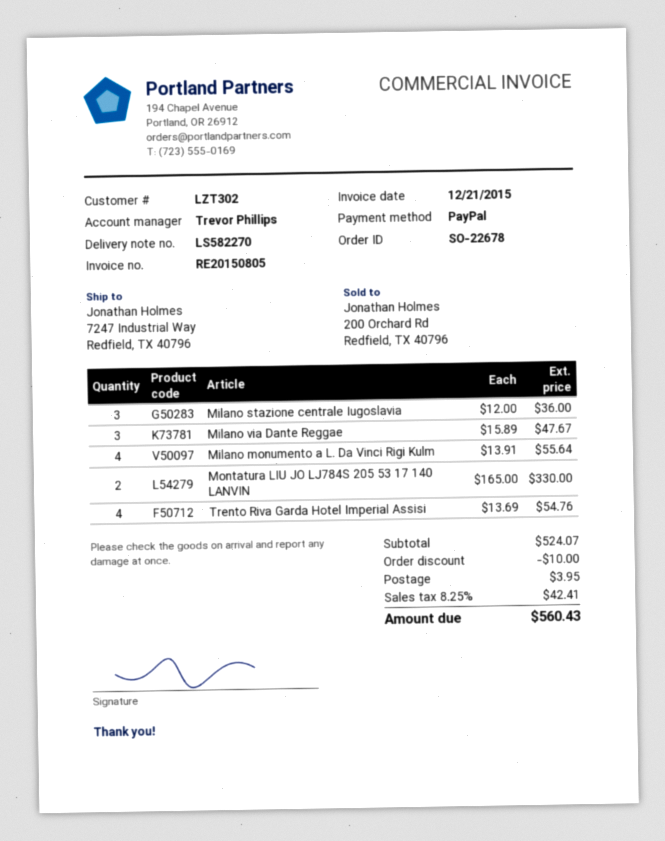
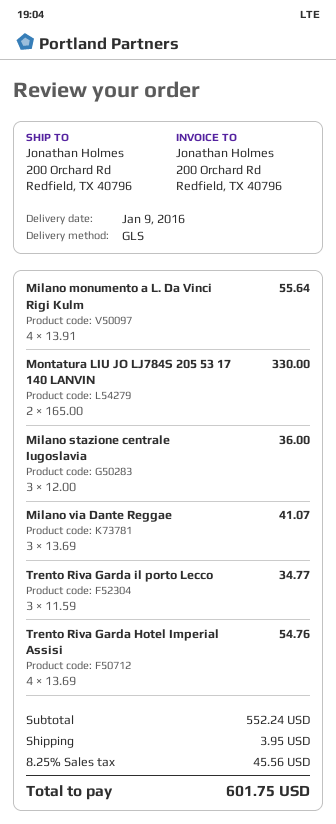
ship to: 7247 Industrial Way, Redfield, TX 40796 -> 200 Orchard Rd, Redfield, TX 40796
Milano via Dante Reggae: 3 x 15.89 = 47.67 -> 3 x 13.69 = 41.07
Trento Riva Garda il porto Lecco: none -> 3 x 11.59 = 34.77
subtotal: 524.07 -> 552.24
discount: 10.00 -> none
tax: 8.25% = 42.41 -> 8.25% = 45.56
total: 560.43 -> 601.75

